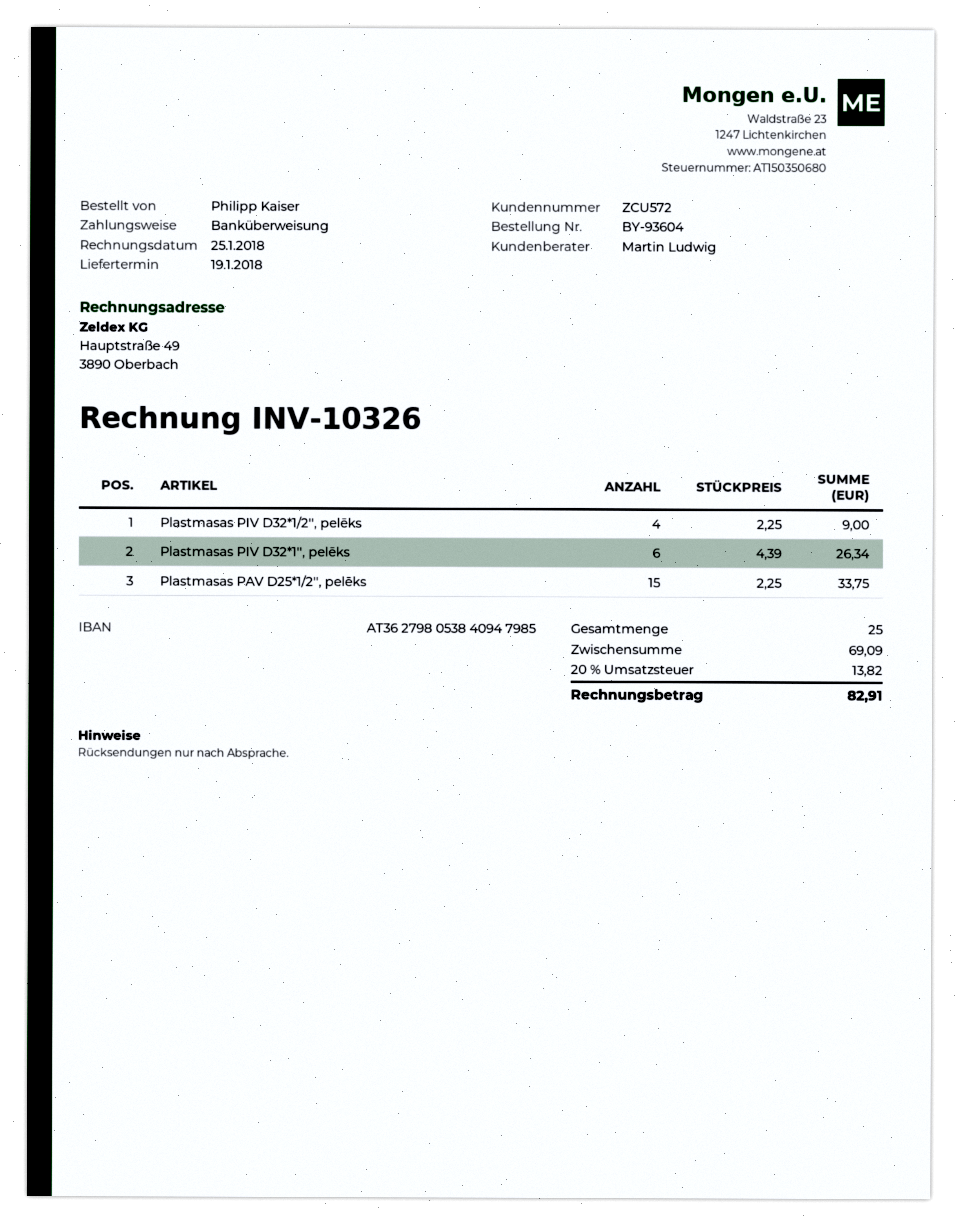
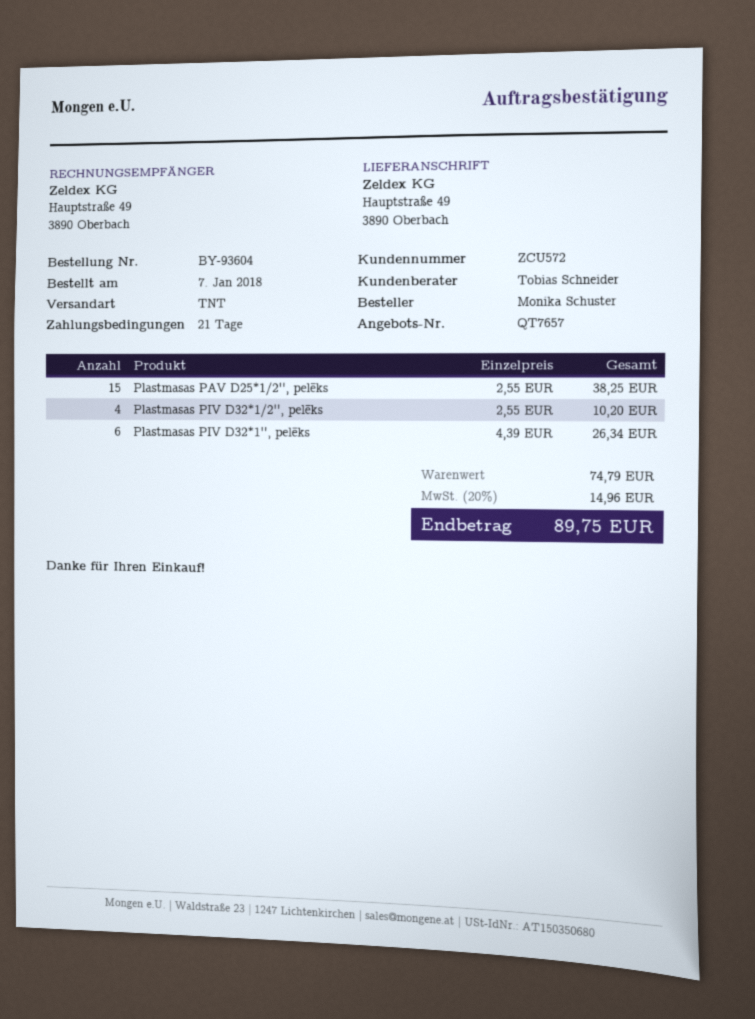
ordered by: Philipp Kaiser -> Monika Schuster
sales rep: Martin Ludwig -> Tobias Schneider
Plastmasas PIV D32*1/2'', pelēks: 4 x 2.25 = 9.00 -> 4 x 2.55 = 10.20
Plastmasas PAV D25*1/2'', pelēks: 15 x 2.25 = 33.75 -> 15 x 2.55 = 38.25
subtotal: 69.09 -> 74.79
tax: 20% = 13.82 -> 20% = 14.96
total: 82.91 -> 89.75

